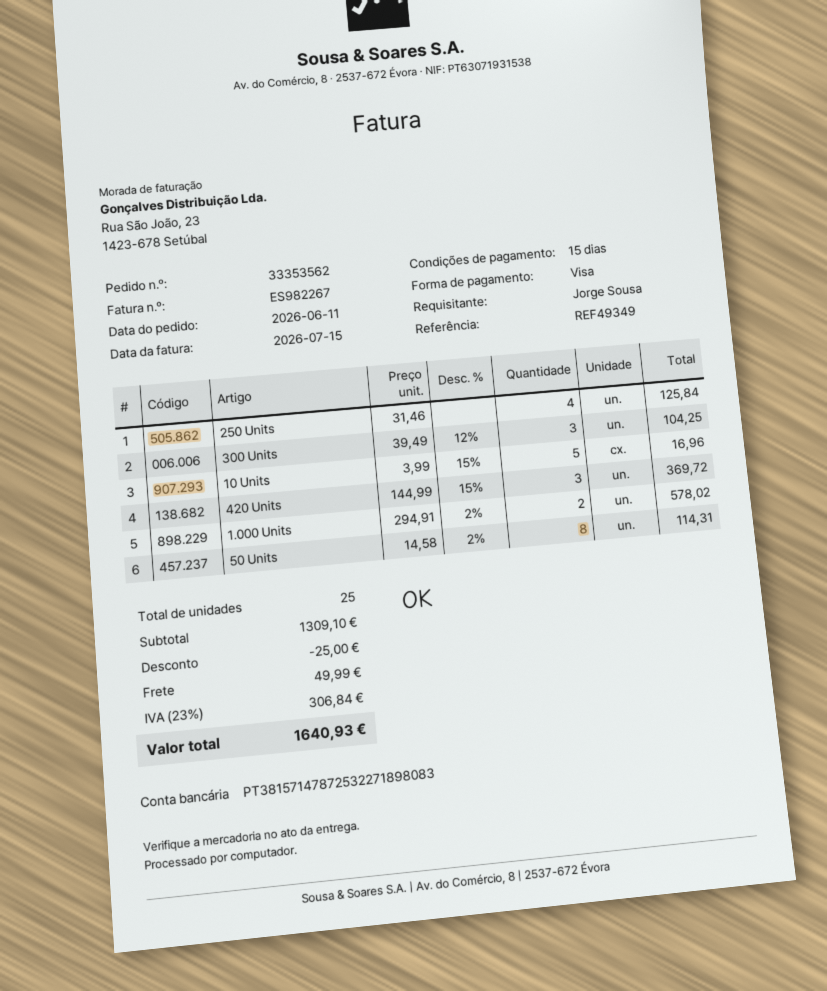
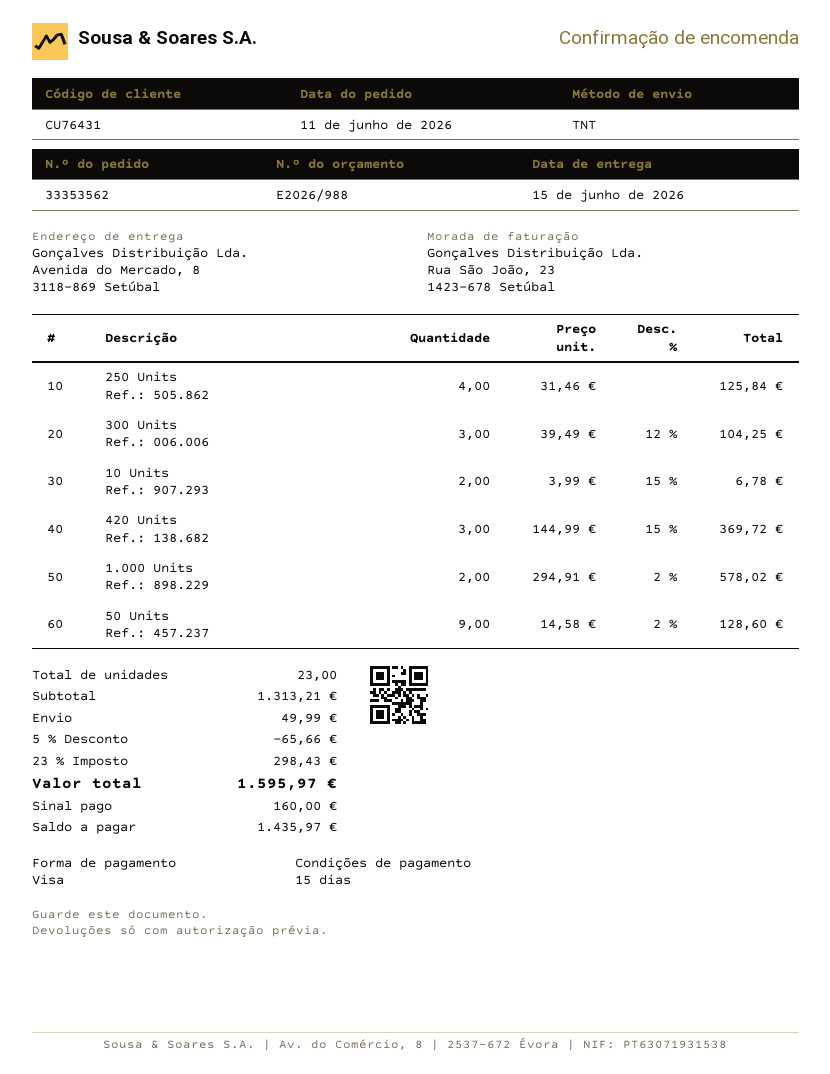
10 Units: 5 x 3.99 - 15% = 16.96 -> 2 x 3.99 - 15% = 6.78
50 Units: 8 x 14.58 - 2% = 114.31 -> 9 x 14.58 - 2% = 128.60
total quantity: 25 -> 23
subtotal: 1309.10 -> 1313.21
discount: 25.00 -> 65.66
tax: 23% = 306.84 -> 23% = 298.43
total: 1640.93 -> 1595.97

